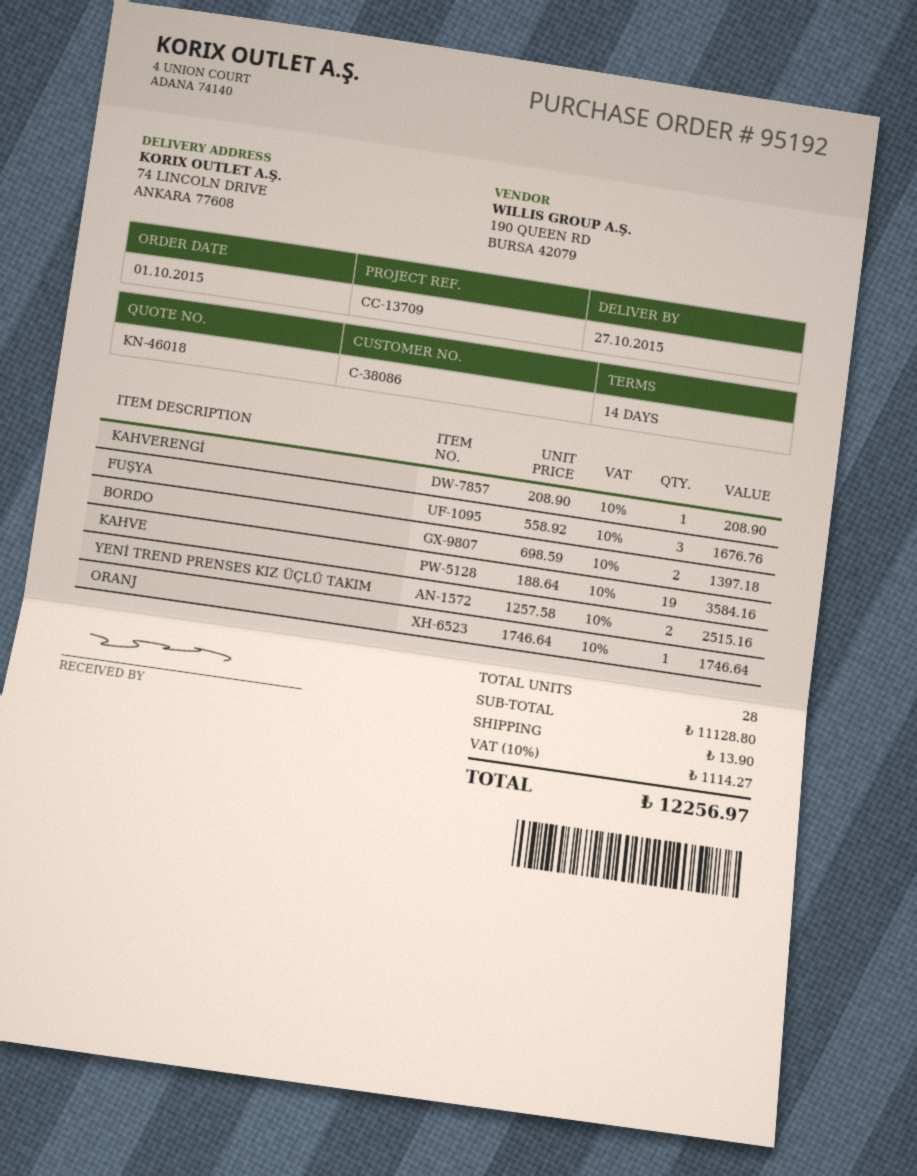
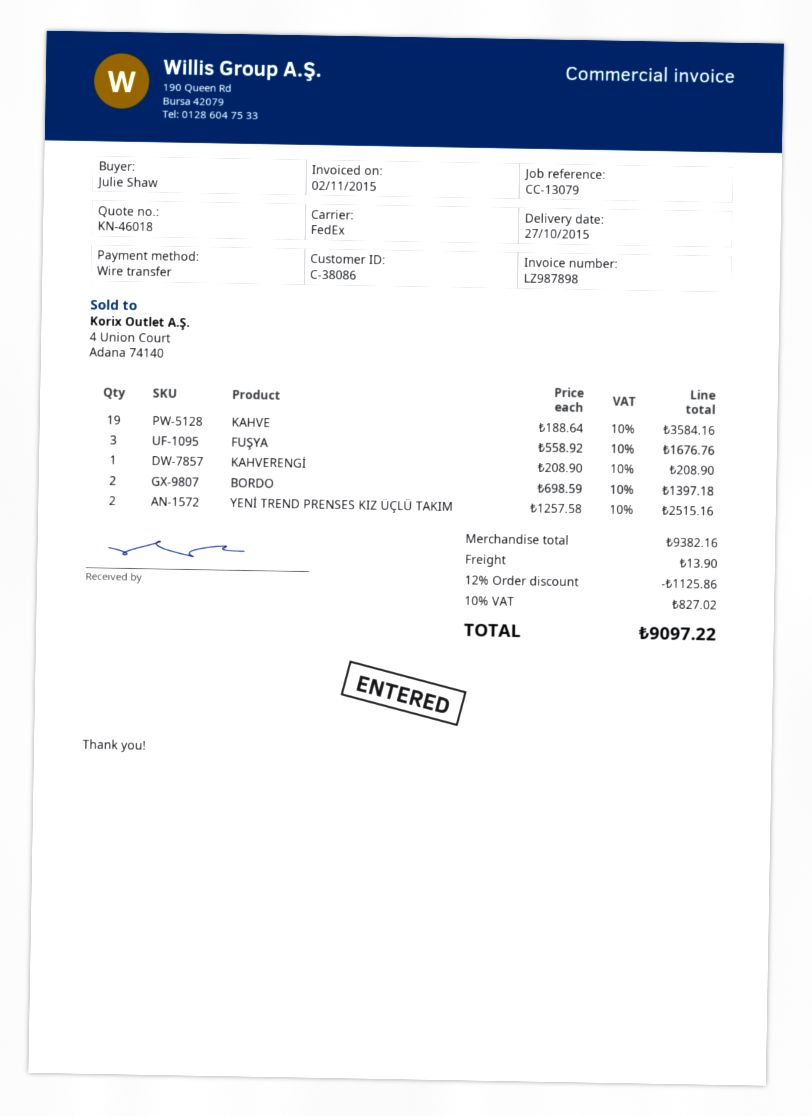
reference: CC-13709 -> CC-13079
ORANJ: 1 x 1746.64 = 1746.64 -> none
subtotal: 11128.80 -> 9382.16
discount: none -> 12% = 1125.86
tax: 10% = 1114.27 -> 10% = 827.02
total: 12256.97 -> 9097.22

